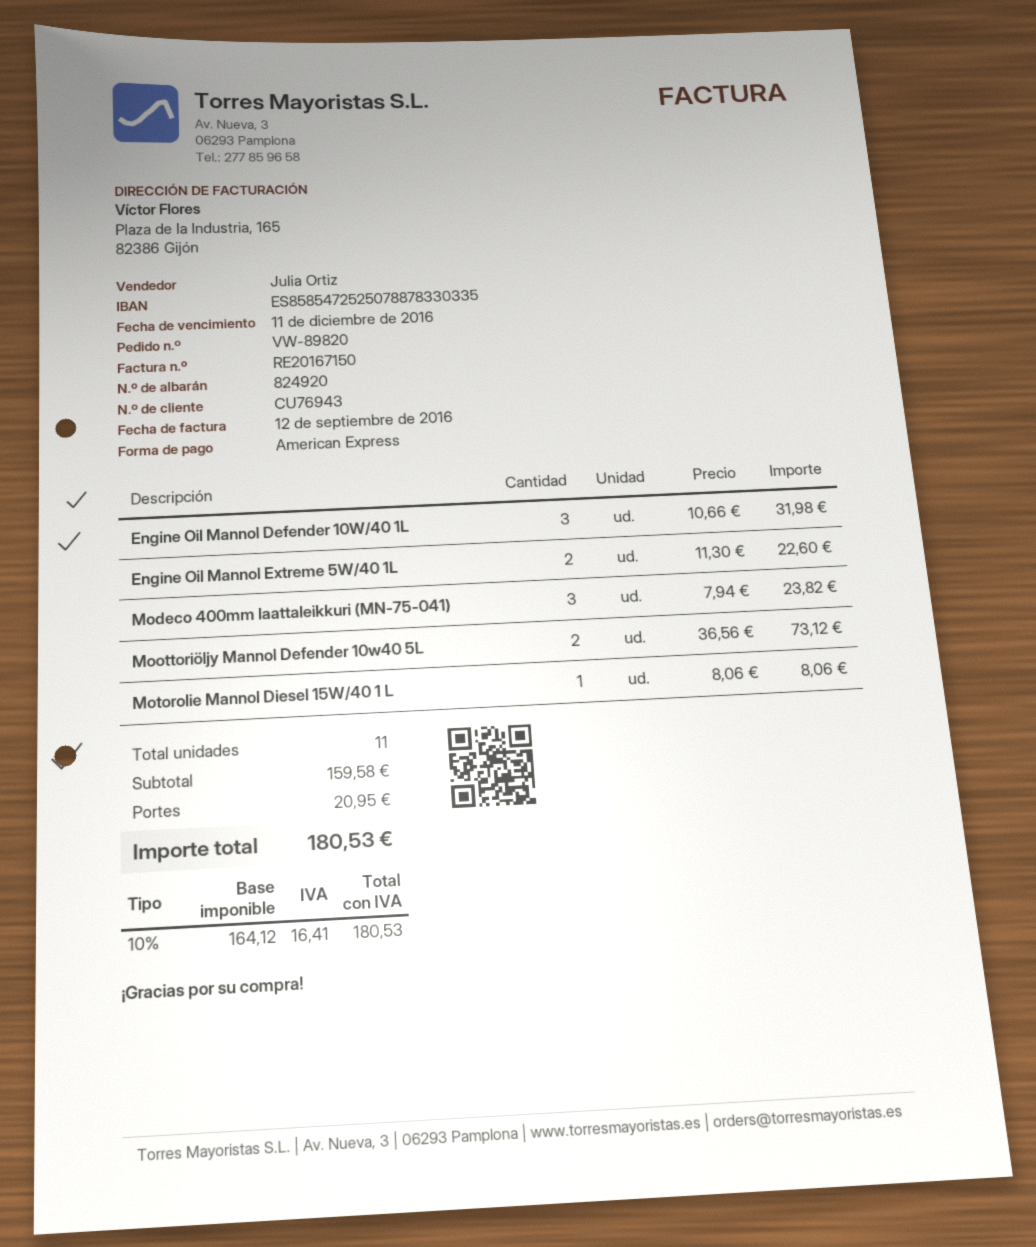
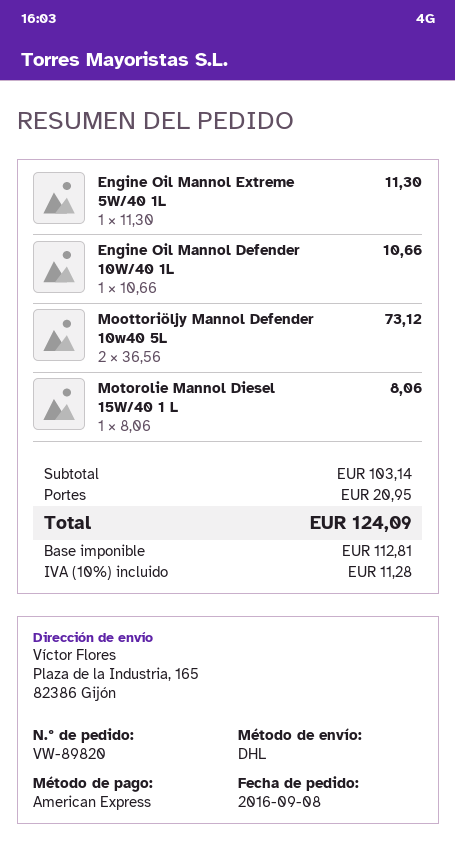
Engine Oil Mannol Defender 10W/40 1L: 3 x 10.66 = 31.98 -> 1 x 10.66 = 10.66
Engine Oil Mannol Extreme 5W/40 1L: 2 x 11.30 = 22.60 -> 1 x 11.30 = 11.30
Modeco 400mm laattaleikkuri (MN-75-041): 3 x 7.94 = 23.82 -> none
subtotal: 159.58 -> 103.14
net: 164.12 -> 112.81
tax: 10% = 16.41 -> 10% = 11.28
total: 180.53 -> 124.09

